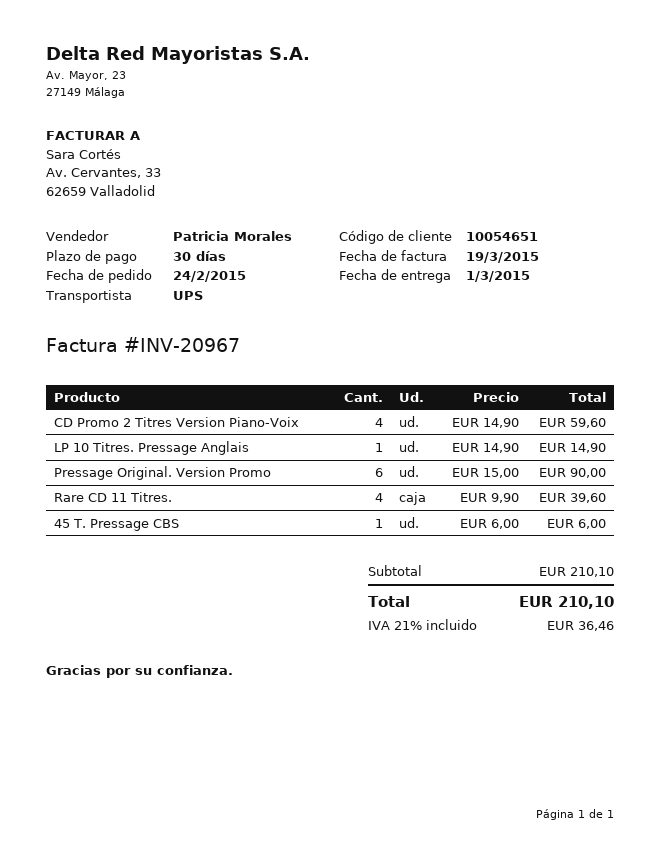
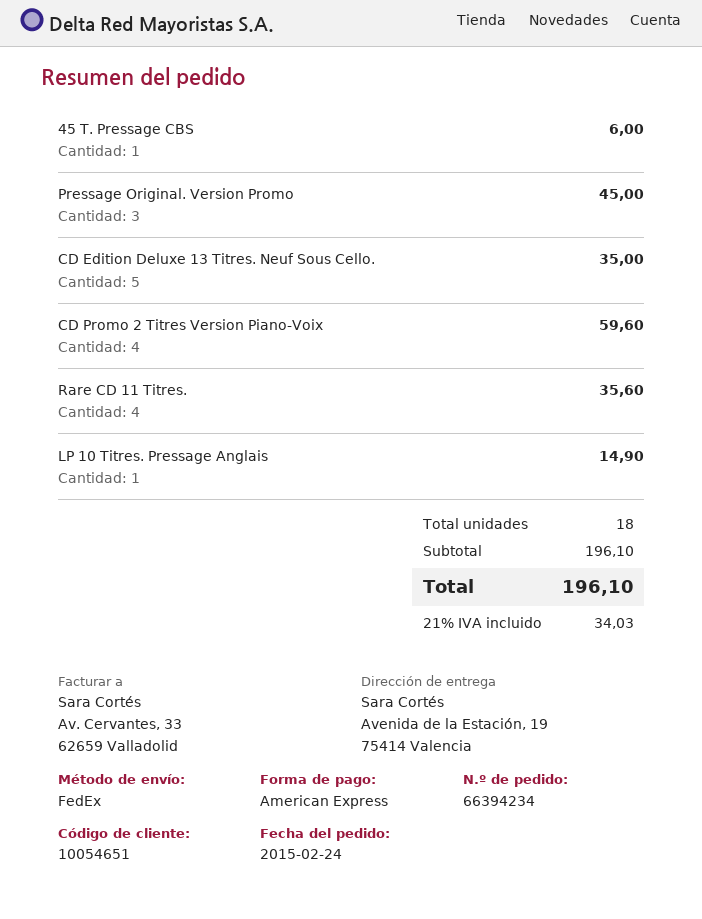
shipping method: UPS -> FedEx
Pressage Original. Version Promo: 6 for 90.00 -> 3 for 45.00
Rare CD 11 Titres.: 4 for 39.60 -> 4 for 35.60
CD Edition Deluxe 13 Titres. Neuf Sous Cello.: none -> 5 for 35.00
subtotal: 210.10 -> 196.10
tax: 21% = 36.46 -> 21% = 34.03
total: 210.10 -> 196.10

